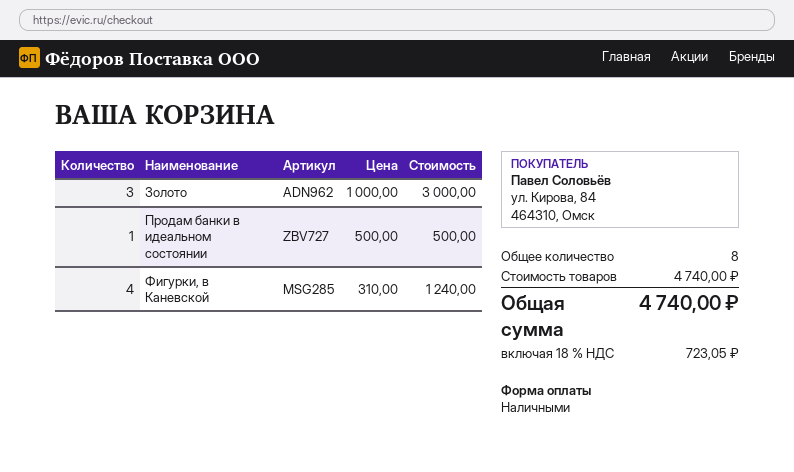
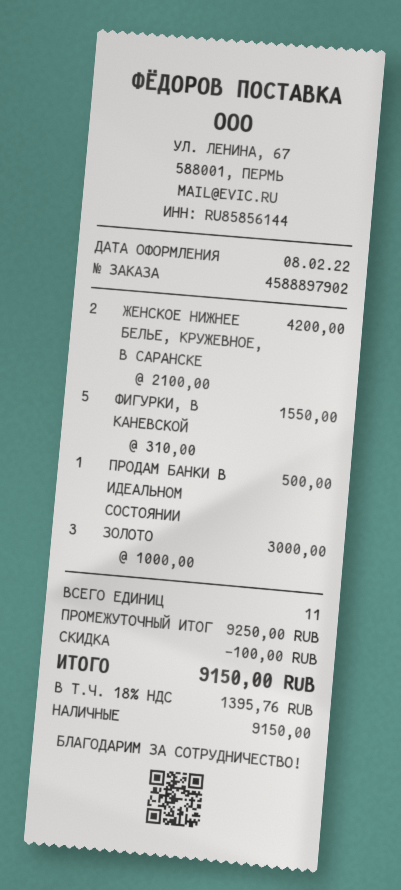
Фигурки, в Каневской: 4 x 310.00 = 1240.00 -> 5 x 310.00 = 1550.00
ЖЕНСКОЕ НИЖНЕЕ БЕЛЬЕ, КРУЖЕВНОЕ, В САРАНСКЕ: none -> 2 x 2100.00 = 4200.00
total quantity: 8 -> 11
subtotal: 4740.00 -> 9250.00
discount: none -> 100.00
tax: 18% = 723.05 -> 18% = 1395.76
total: 4740.00 -> 9150.00

